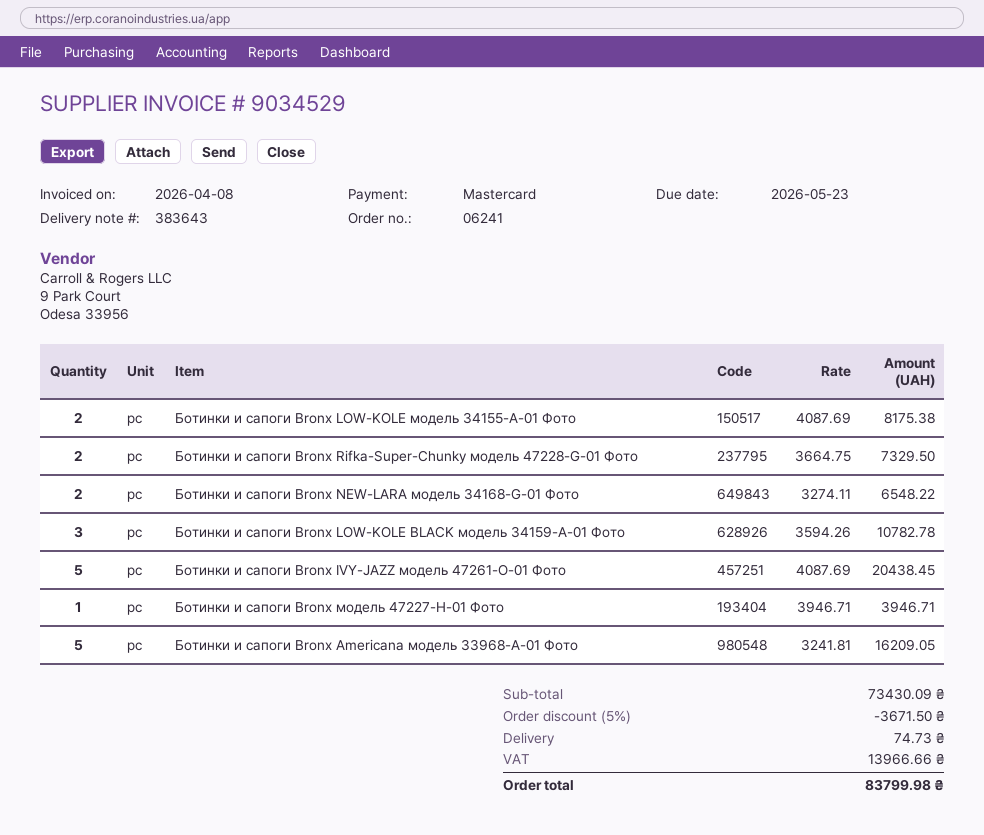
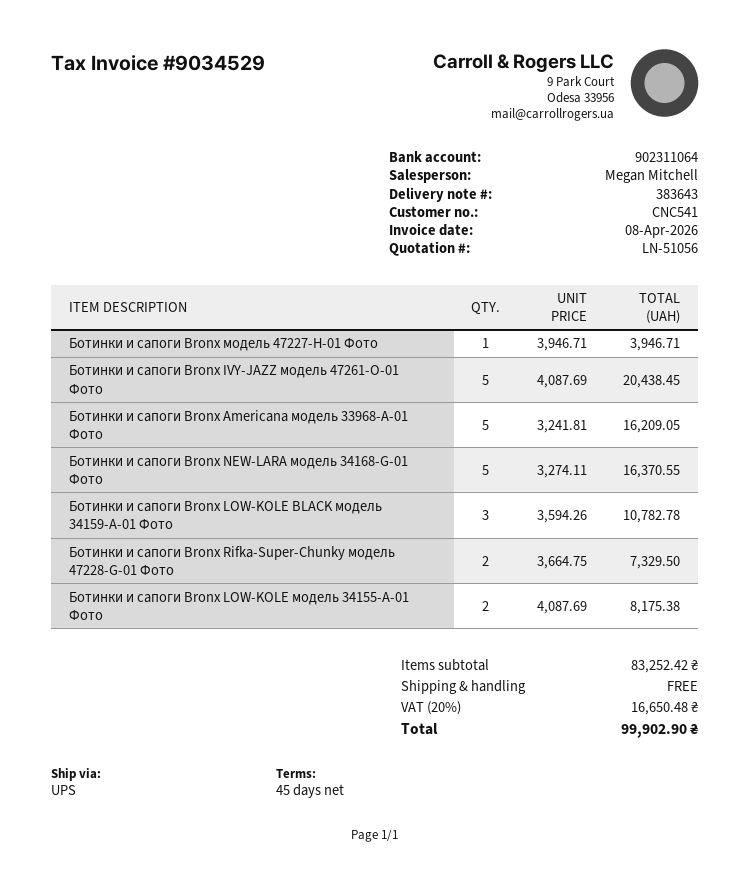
Ботинки и сапоги Bronx NEW-LARA модель 34168-G-01 Фото: 2 x 3274.11 = 6548.22 -> 5 x 3274.11 = 16370.55
subtotal: 73430.09 -> 83252.42
discount: 5% = 3671.50 -> none
shipping: 74.73 -> 0.00
tax: 13966.66 -> 16650.48
total: 83799.98 -> 99902.90

